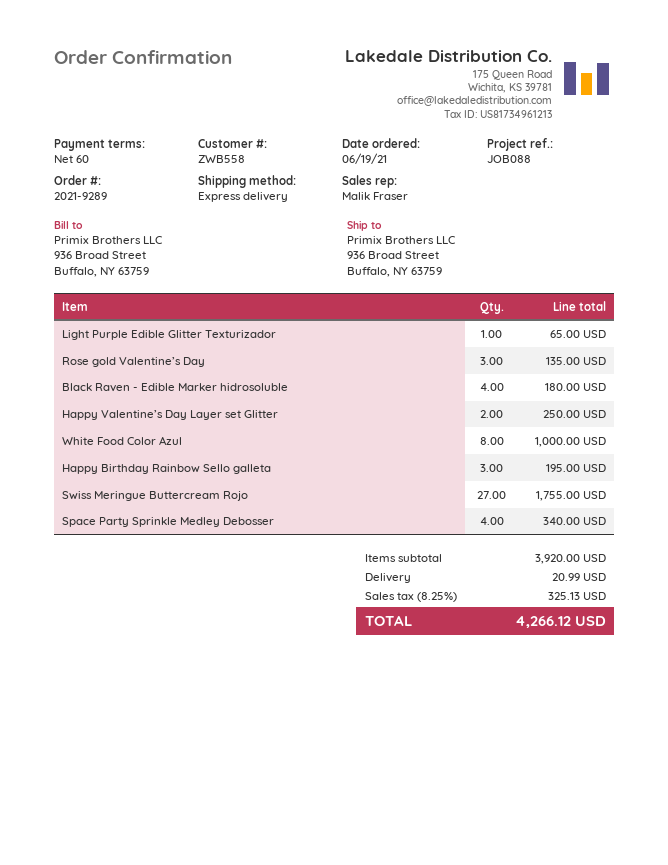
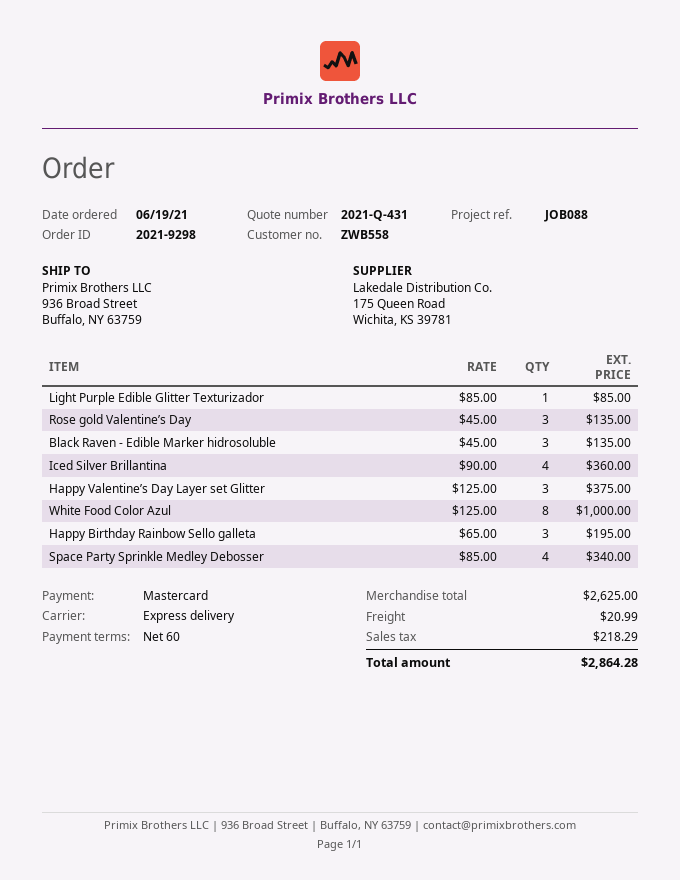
order number: 2021-9289 -> 2021-9298
Light Purple Edible Glitter Texturizador: 1 for 65.00 -> 1 for 85.00
Black Raven - Edible Marker hidrosoluble: 4 for 180.00 -> 3 for 135.00
Happy Valentine’s Day Layer set Glitter: 2 for 250.00 -> 3 for 375.00
Swiss Meringue Buttercream Rojo: 27 for 1755.00 -> none
Iced Silver Brillantina: none -> 4 for 360.00
subtotal: 3920.00 -> 2625.00
tax: 325.13 -> 218.29
total: 4266.12 -> 2864.28

